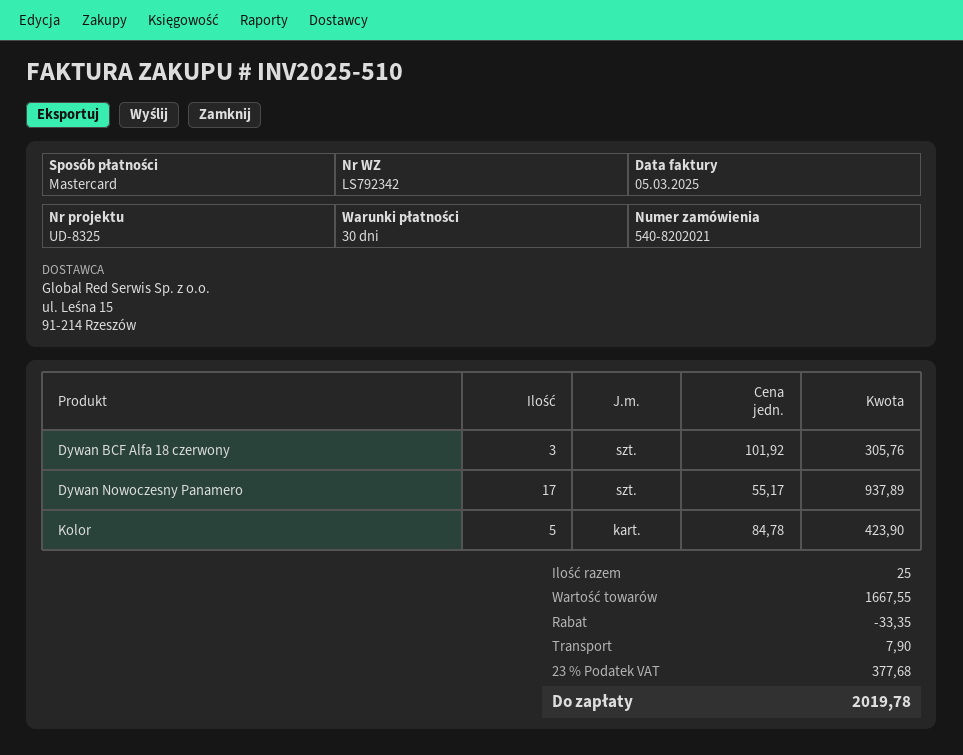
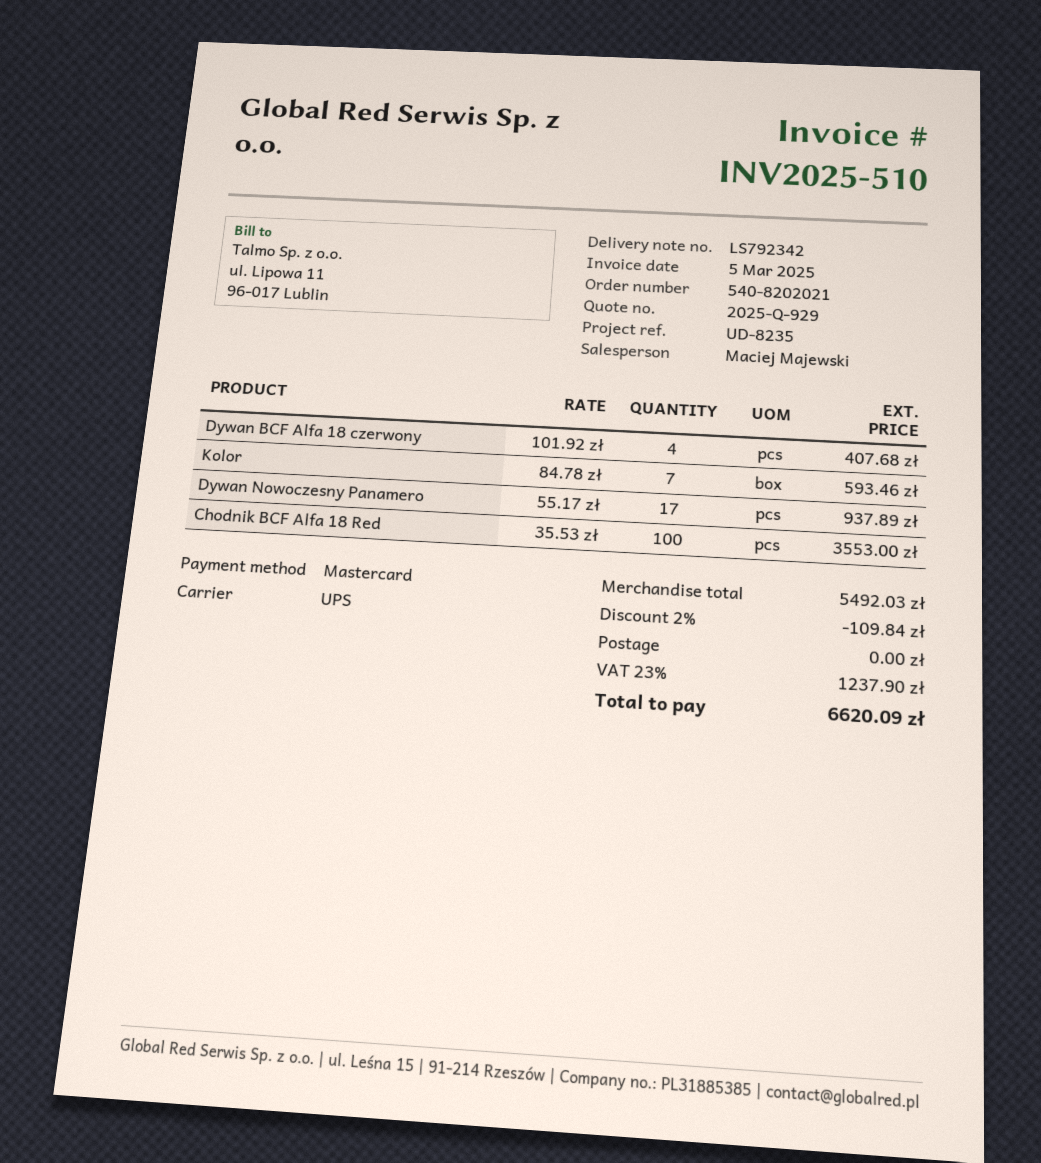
reference: UD-8325 -> UD-8235
Dywan BCF Alfa 18 czerwony: 3 x 101.92 = 305.76 -> 4 x 101.92 = 407.68
Kolor: 5 x 84.78 = 423.90 -> 7 x 84.78 = 593.46
Chodnik BCF Alfa 18 Red: none -> 100 x 35.53 = 3553.00
subtotal: 1667.55 -> 5492.03
discount: 33.35 -> 109.84
shipping: 7.90 -> 0.00
tax: 23% = 377.68 -> 23% = 1237.90
total: 2019.78 -> 6620.09

